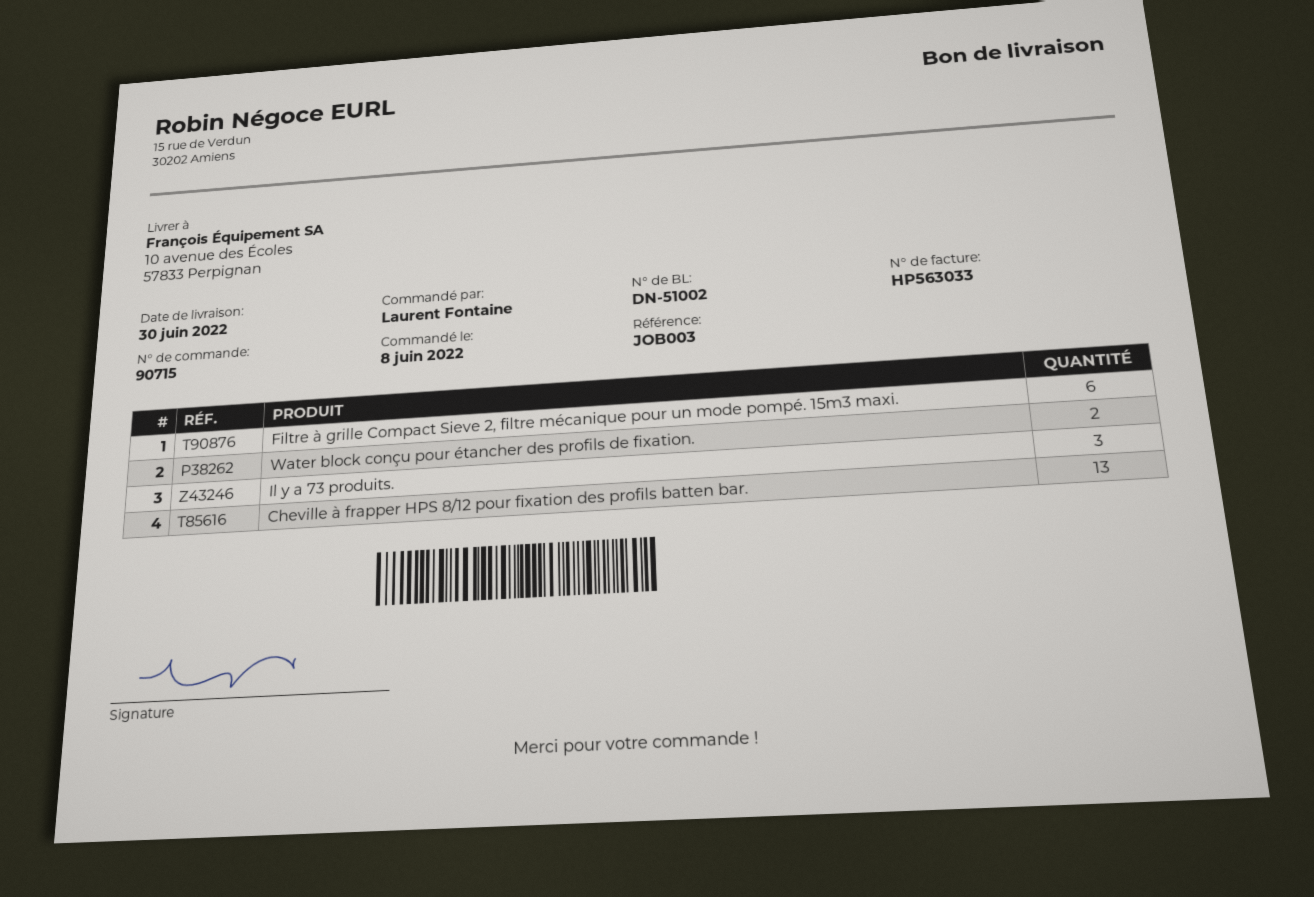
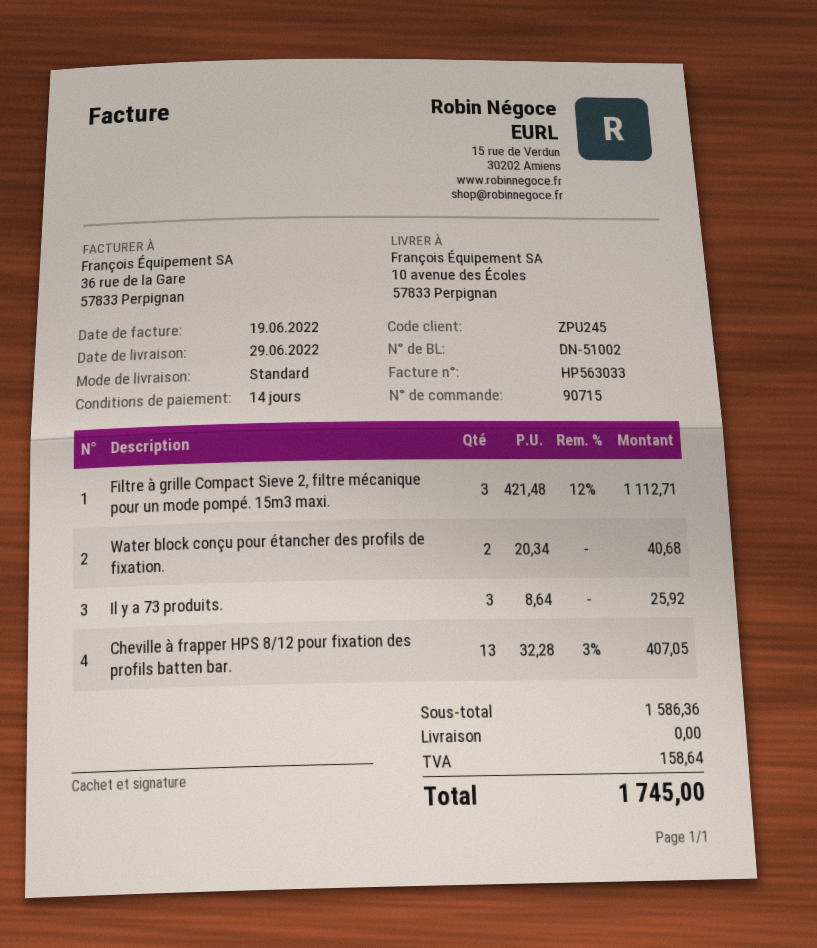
delivery date: 2022-06-30 -> 2022-06-29
Filtre à grille Compact Sieve 2, filtre mécanique pour un mode pompé. 15m3 maxi.: 6 -> 3

